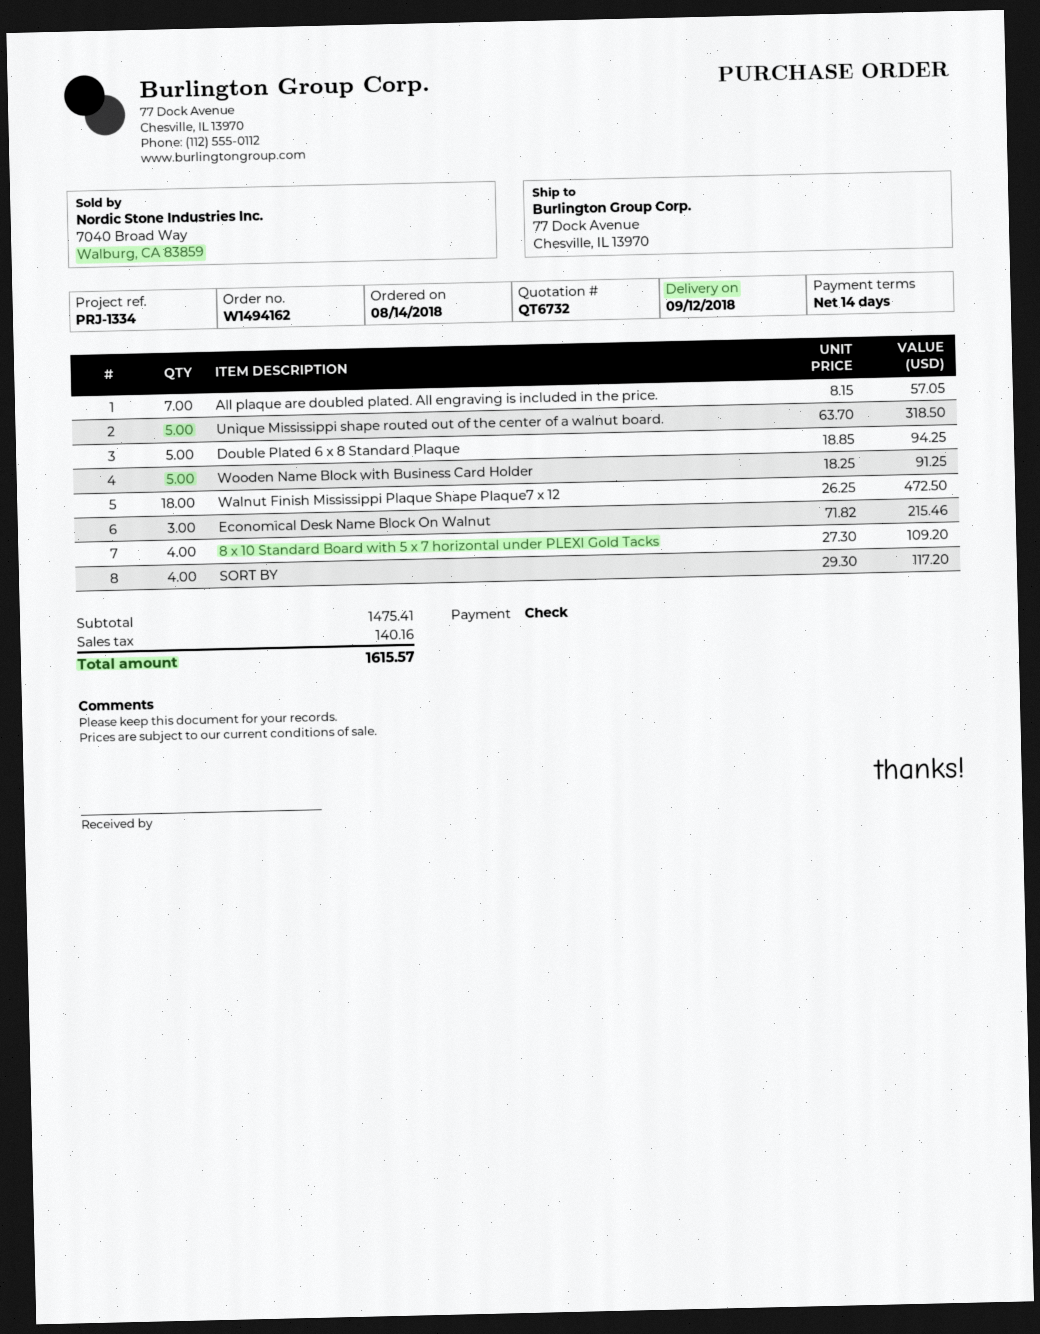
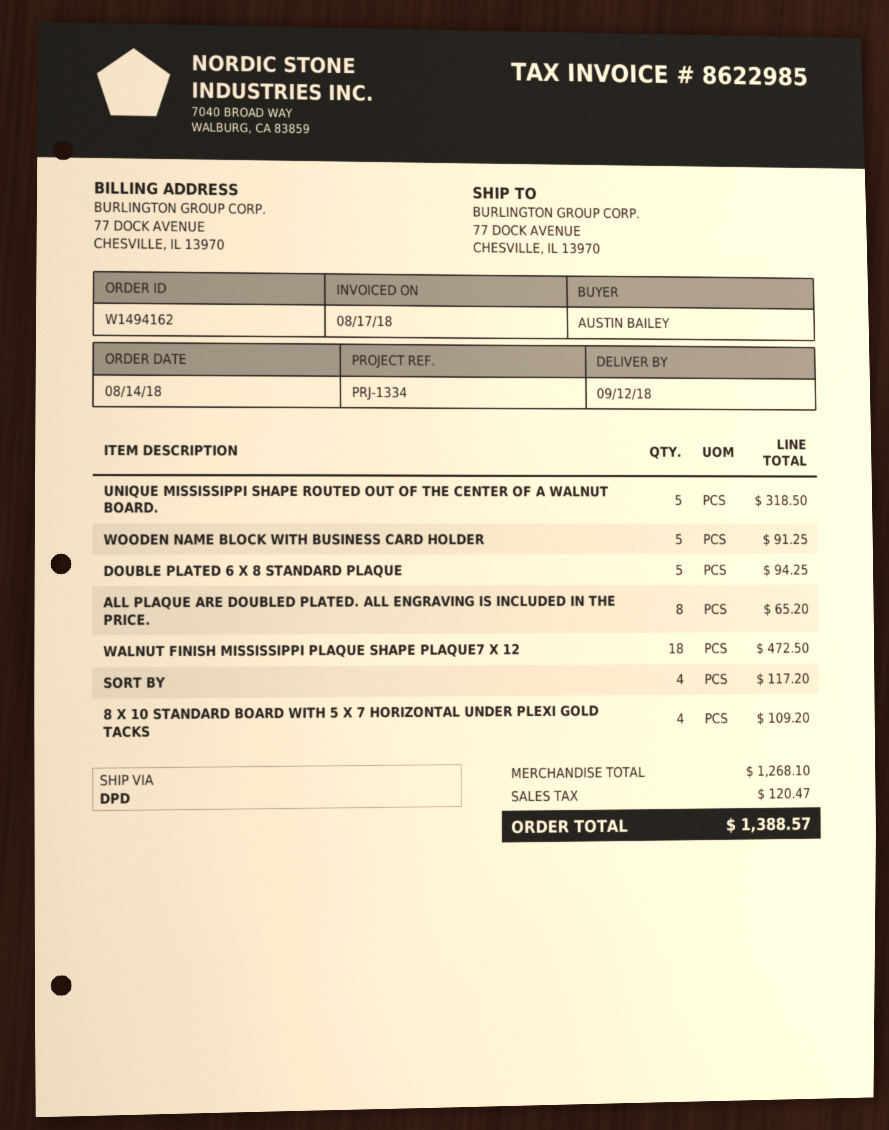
All plaque are doubled plated. All engraving is included in the price.: 7 for 57.05 -> 8 for 65.20
Economical Desk Name Block On Walnut: 3 for 215.46 -> none
subtotal: 1475.41 -> 1268.10
tax: 140.16 -> 120.47
total: 1615.57 -> 1388.57

